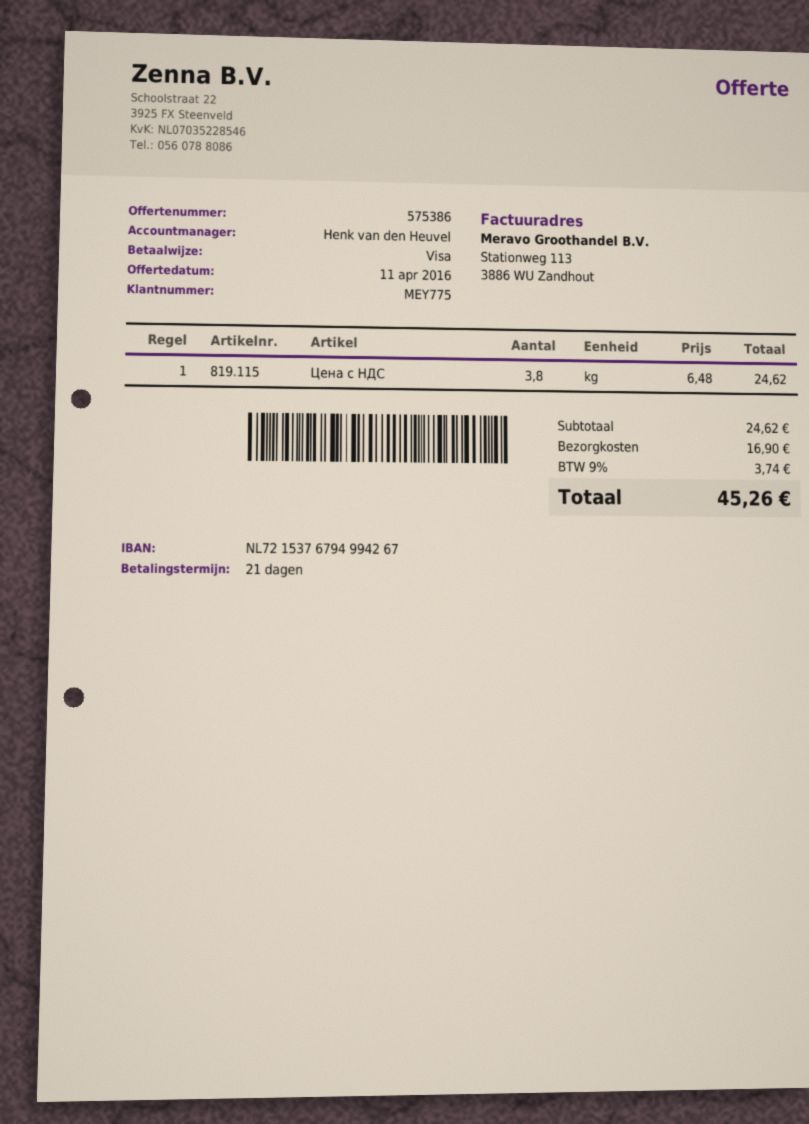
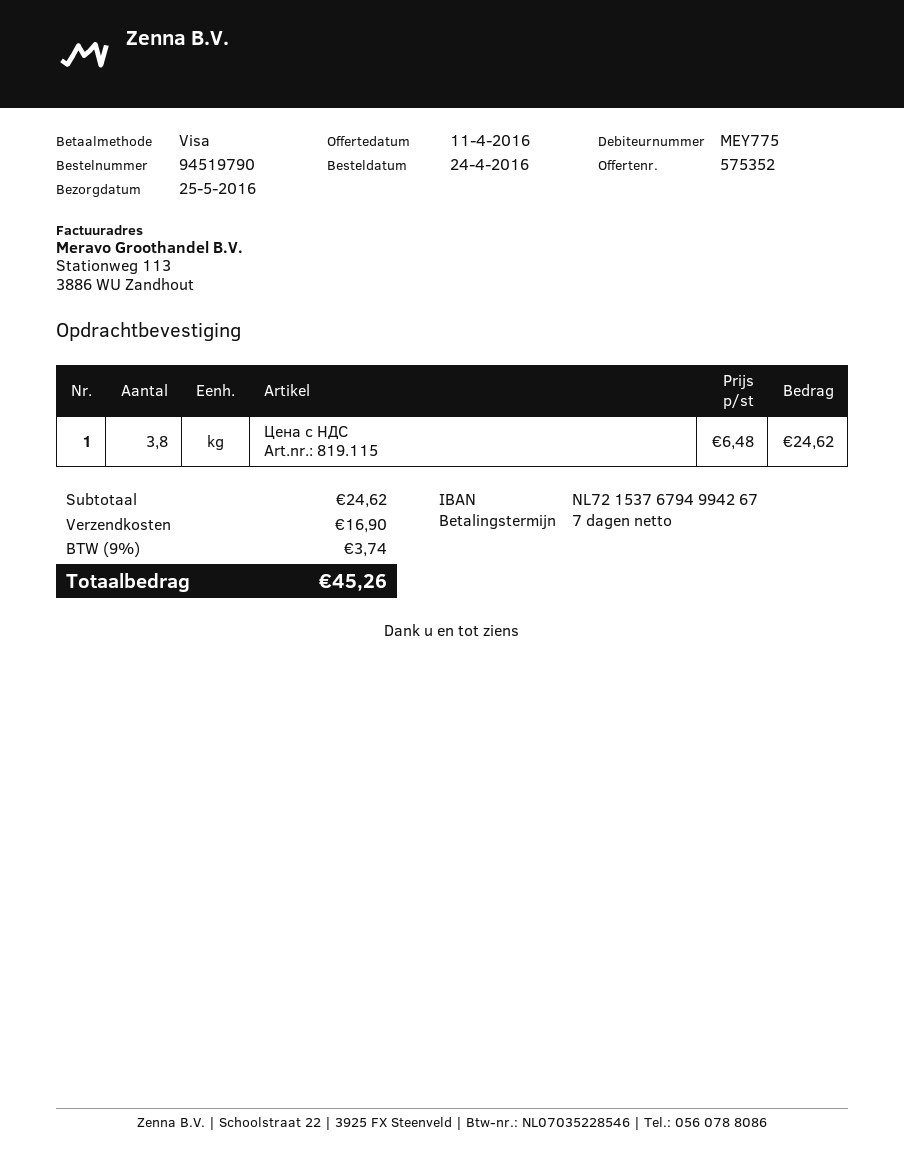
quote number: 575386 -> 575352
payment terms: 21 days -> 7 days

